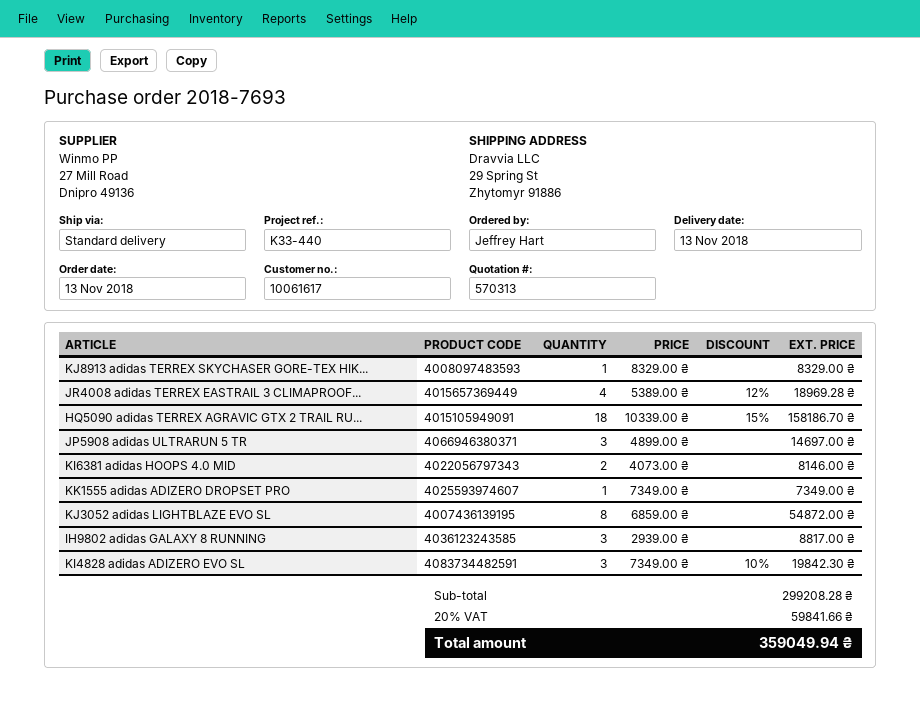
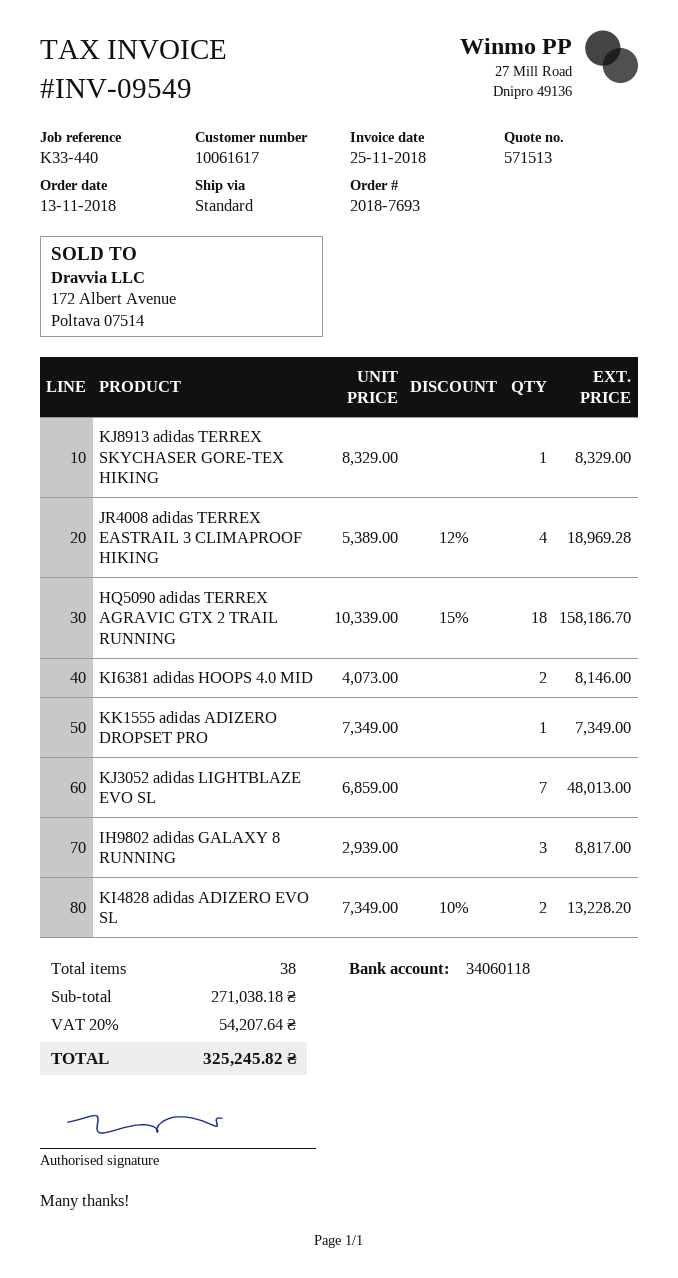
quote number: 570313 -> 571513
JP5908 adidas ULTRARUN 5 TR: 3 x 4899.00 = 14697.00 -> none
KJ3052 adidas LIGHTBLAZE EVO SL: 8 x 6859.00 = 54872.00 -> 7 x 6859.00 = 48013.00
KI4828 adidas ADIZERO EVO SL: 3 x 7349.00 - 10% = 19842.30 -> 2 x 7349.00 - 10% = 13228.20
subtotal: 299208.28 -> 271038.18
tax: 20% = 59841.66 -> 20% = 54207.64
total: 359049.94 -> 325245.82

